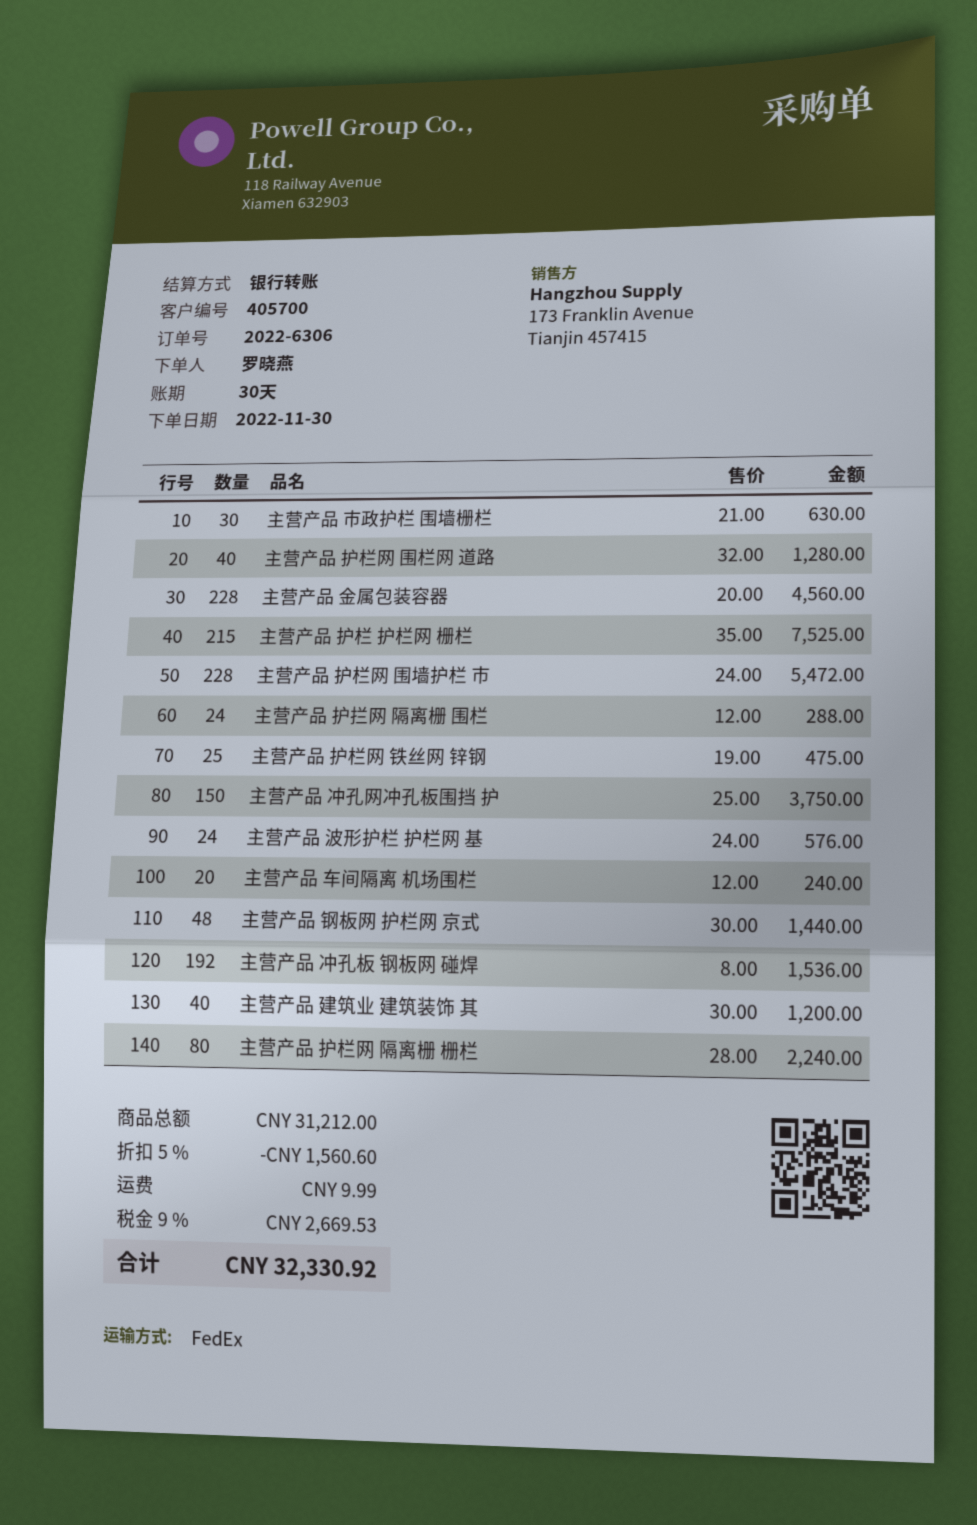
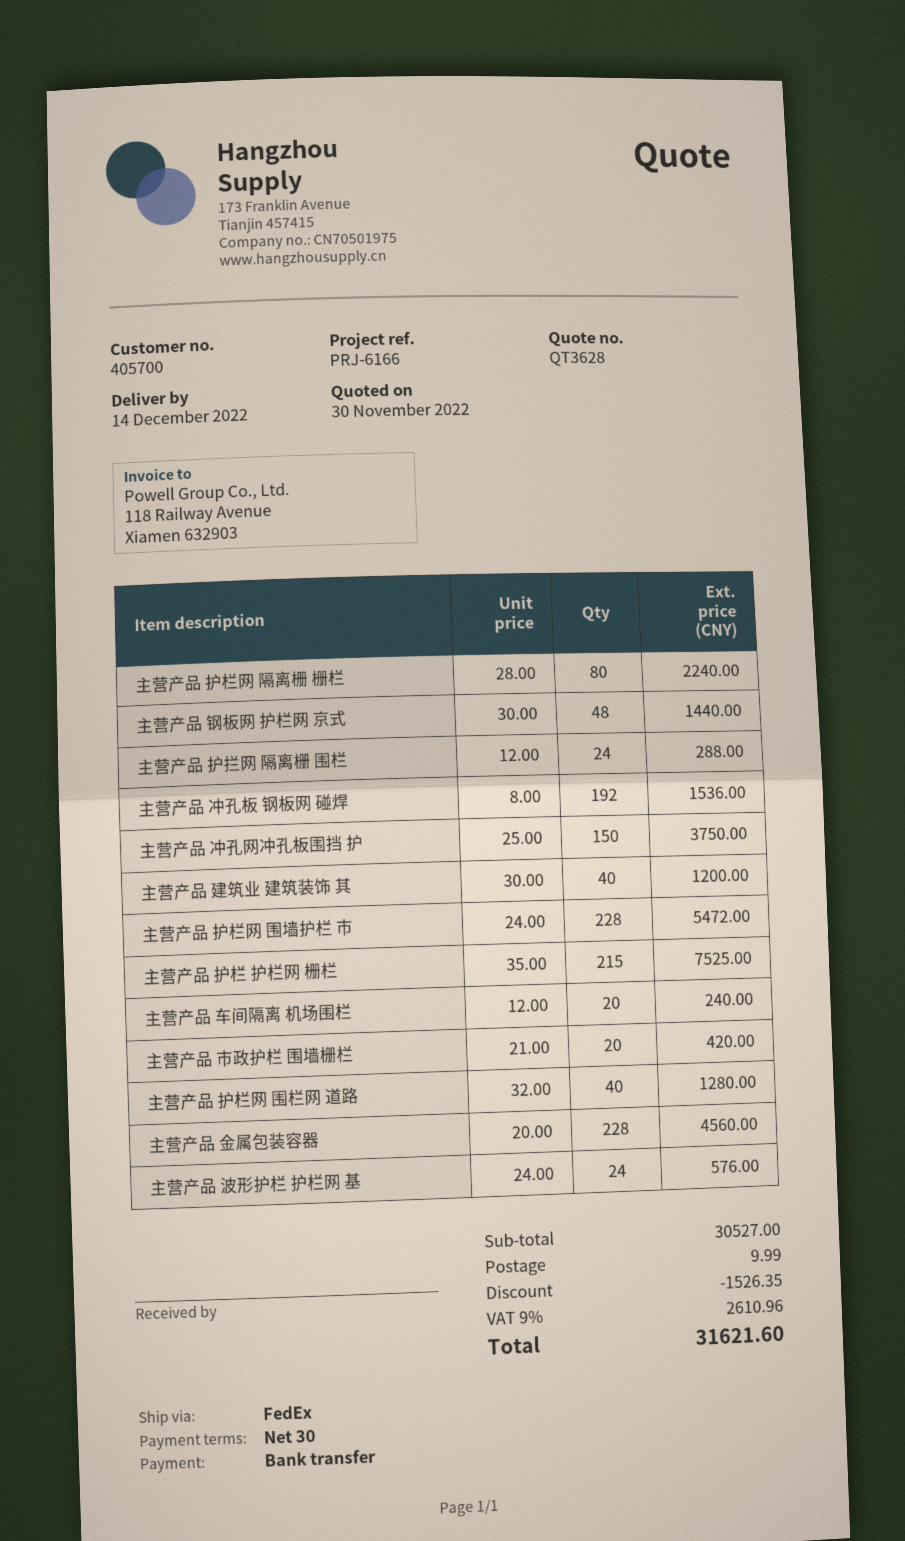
主营产品 市政护栏 围墙栅栏: 30 x 21.00 = 630.00 -> 20 x 21.00 = 420.00
主营产品 护栏网 铁丝网 锌钢: 25 x 19.00 = 475.00 -> none
subtotal: 31212.00 -> 30527.00
discount: 1560.60 -> 1526.35
tax: 9% = 2669.53 -> 9% = 2610.96
total: 32330.92 -> 31621.60

